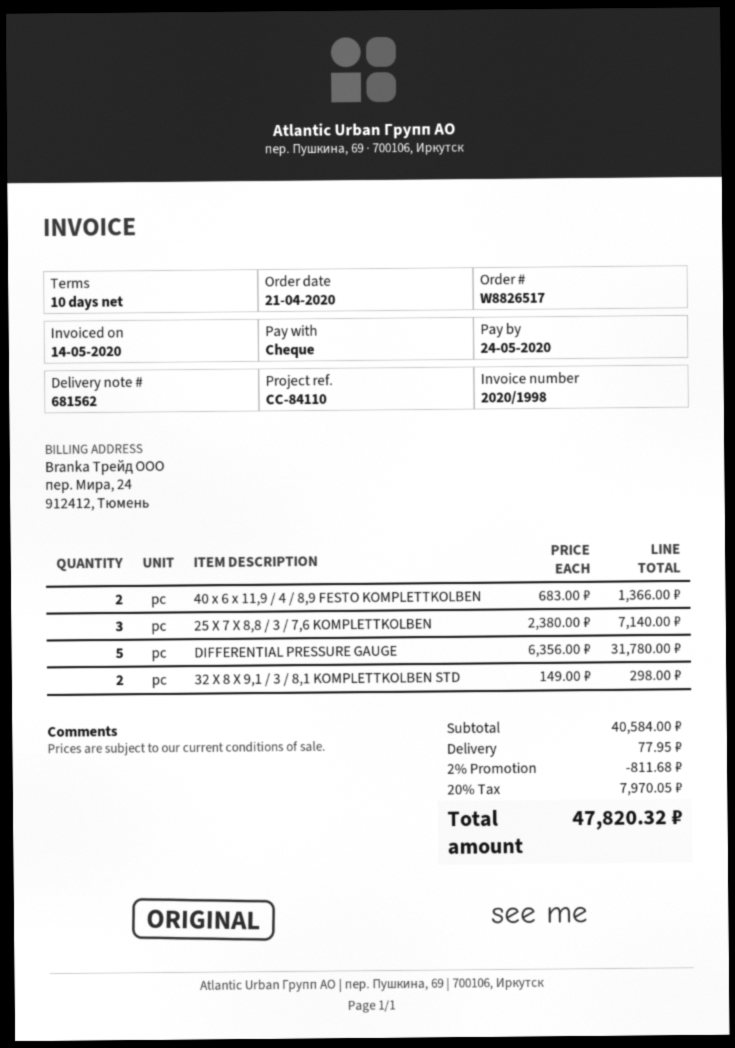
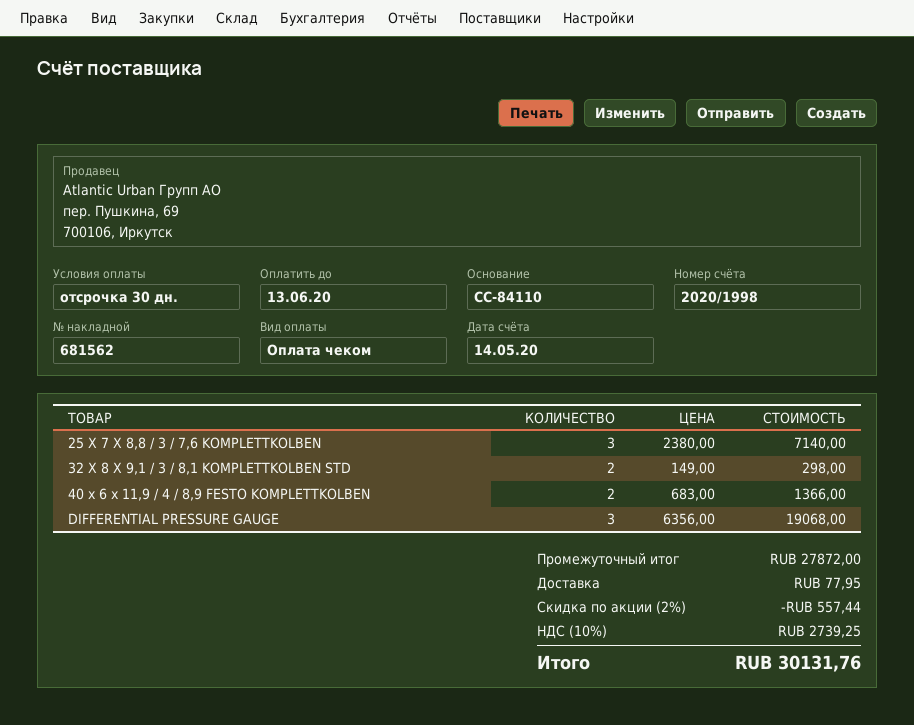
payment terms: 10 days -> 30 days
due date: 2020-05-24 -> 2020-06-13
DIFFERENTIAL PRESSURE GAUGE: 5 x 6356.00 = 31780.00 -> 3 x 6356.00 = 19068.00
subtotal: 40584.00 -> 27872.00
discount: 2% = 811.68 -> 2% = 557.44
tax: 20% = 7970.05 -> 10% = 2739.25
total: 47820.32 -> 30131.76

